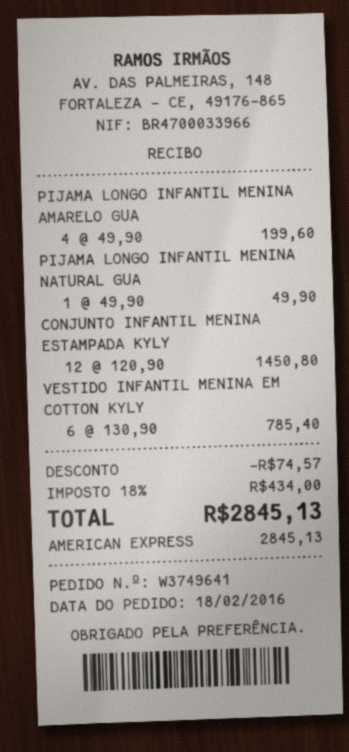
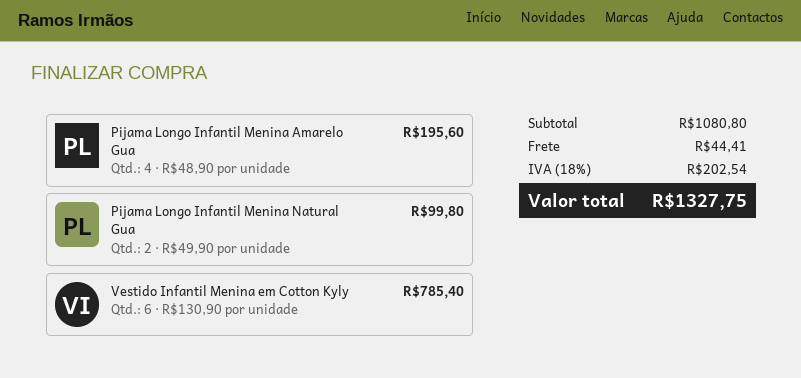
PIJAMA LONGO INFANTIL MENINA AMARELO GUA: 4 x 49.90 = 199.60 -> 4 x 48.90 = 195.60
PIJAMA LONGO INFANTIL MENINA NATURAL GUA: 1 x 49.90 = 49.90 -> 2 x 49.90 = 99.80
CONJUNTO INFANTIL MENINA ESTAMPADA KYLY: 12 x 120.90 = 1450.80 -> none
discount: 74.57 -> none
shipping: none -> 44.41
tax: 18% = 434.00 -> 18% = 202.54
total: 2845.13 -> 1327.75

